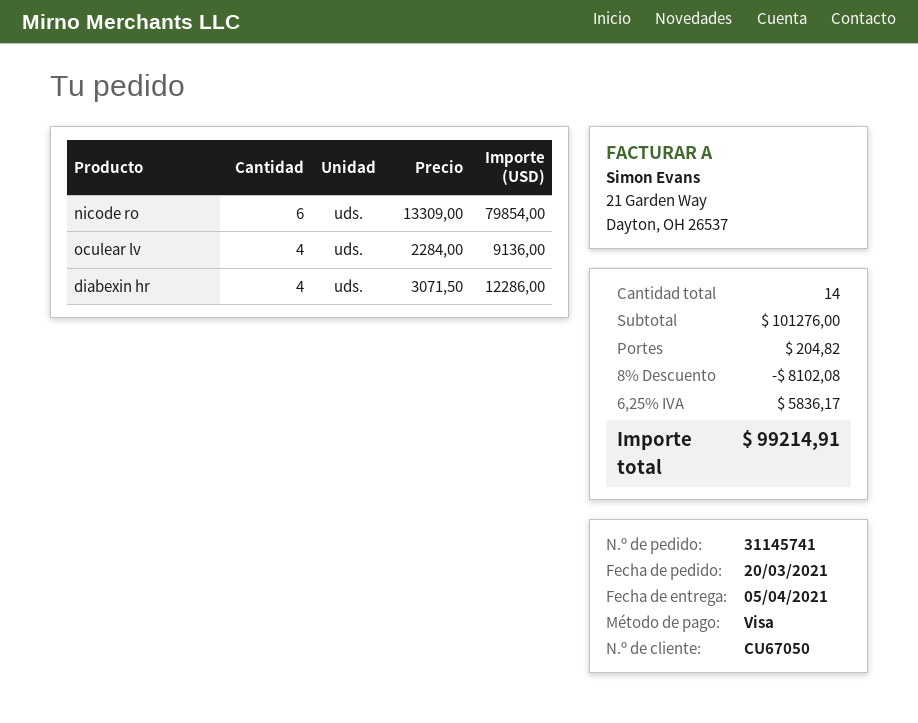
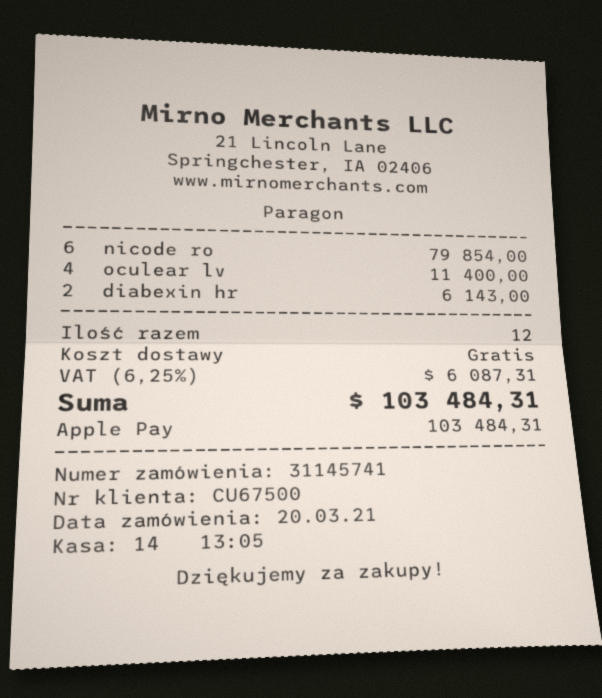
customer number: CU67050 -> CU67500
payment method: Visa -> Apple Pay
oculear lv: 4 for 9136.00 -> 4 for 11400.00
diabexin hr: 4 for 12286.00 -> 2 for 6143.00
total quantity: 14 -> 12
discount: 8% = 8102.08 -> none
shipping: 204.82 -> 0.00
tax: 6.25% = 5836.17 -> 6.25% = 6087.31
total: 99214.91 -> 103484.31

